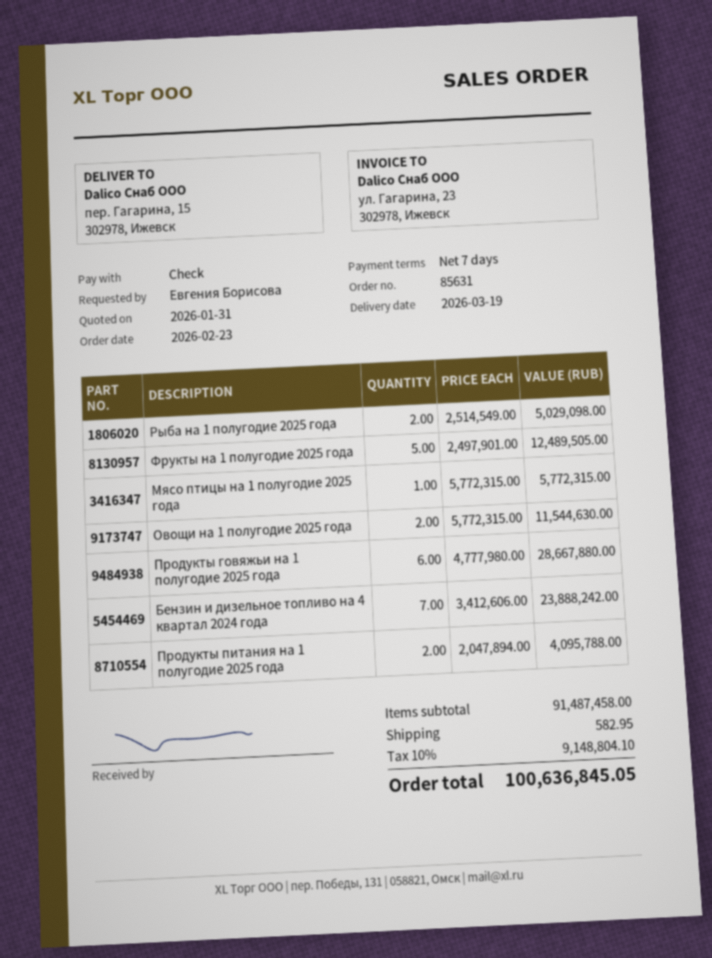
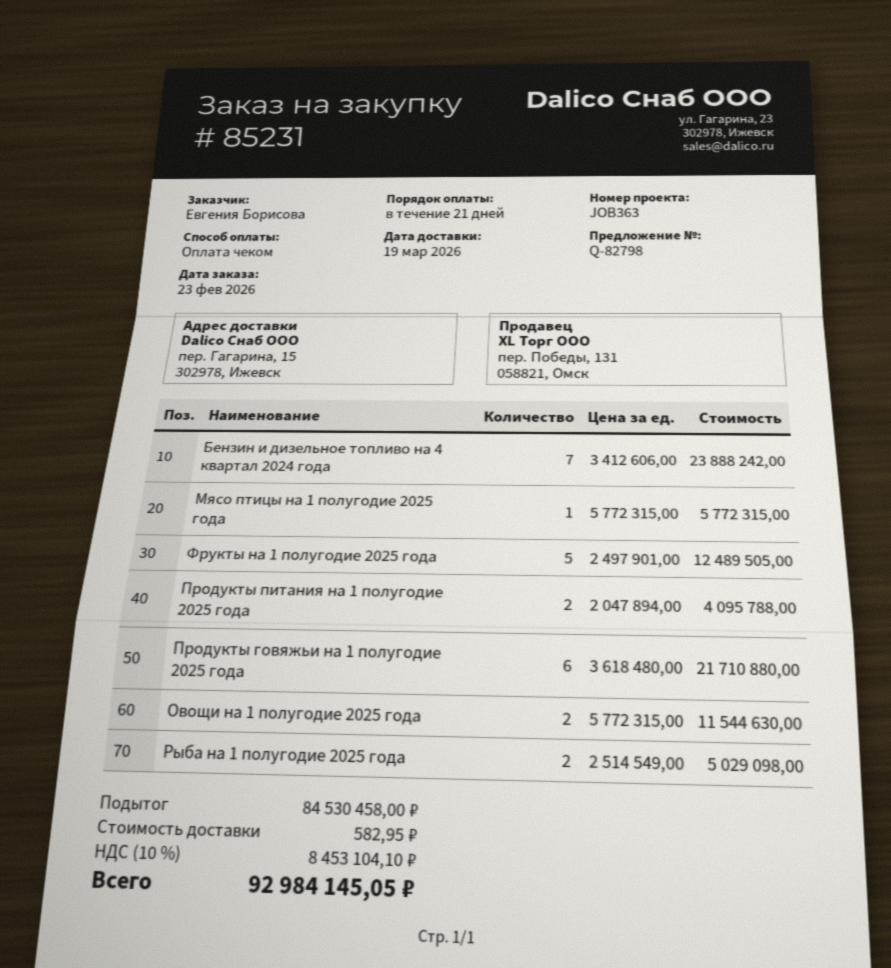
order number: 85631 -> 85231
payment terms: 7 days -> 21 days
Продукты говяжьи на 1 полугодие 2025 года: 6 x 4777980.00 = 28667880.00 -> 6 x 3618480.00 = 21710880.00
subtotal: 91487458.00 -> 84530458.00
tax: 10% = 9148804.10 -> 10% = 8453104.10
total: 100636845.05 -> 92984145.05

